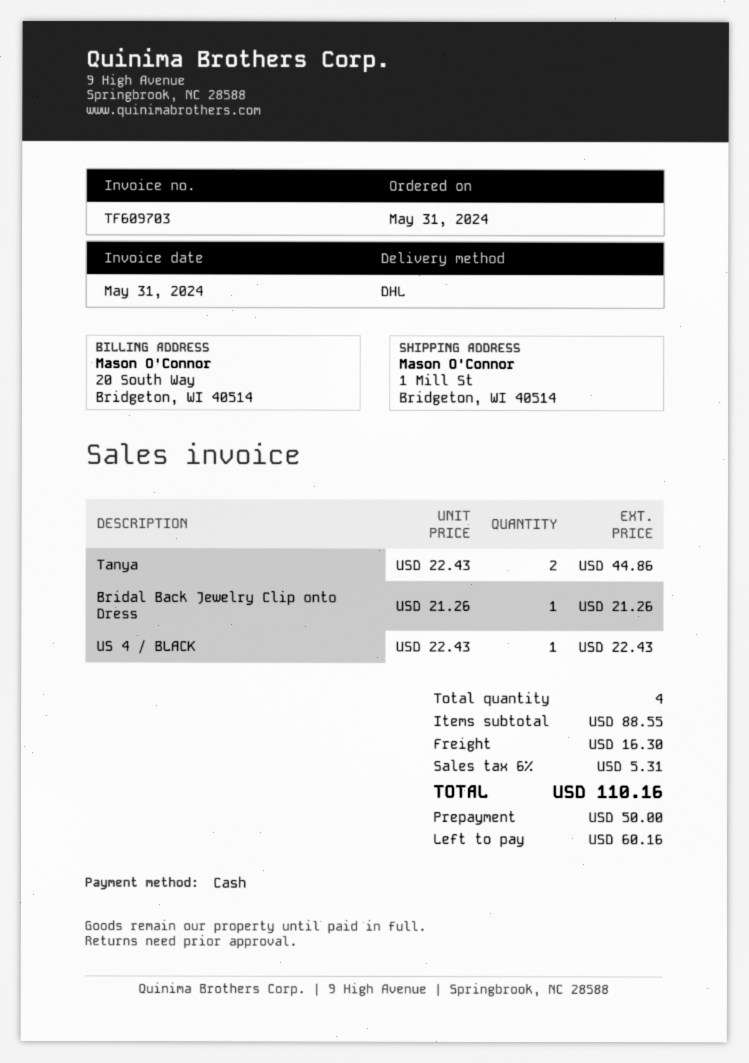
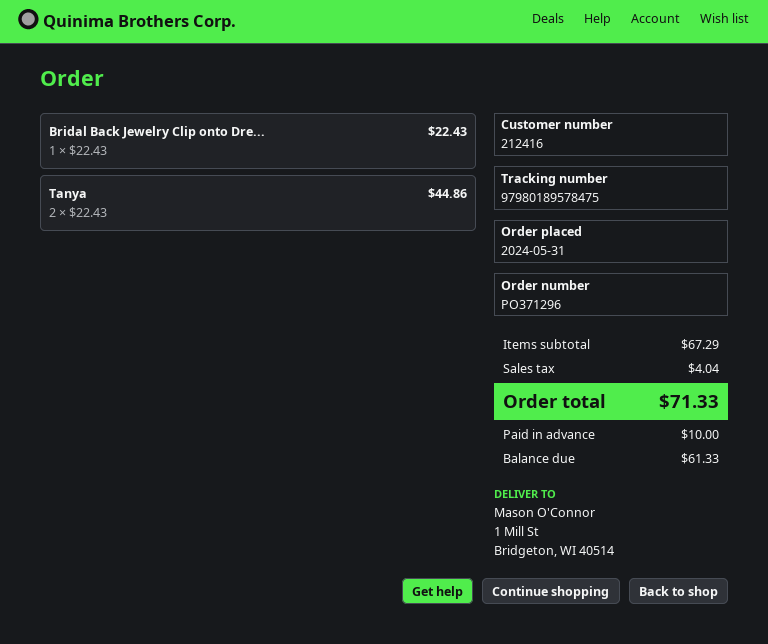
Bridal Back Jewelry Clip onto Dress: 1 x 21.26 = 21.26 -> 1 x 22.43 = 22.43
US 4 / BLACK: 1 x 22.43 = 22.43 -> none
subtotal: 88.55 -> 67.29
shipping: 16.30 -> none
tax: 5.31 -> 4.04
total: 110.16 -> 71.33
deposit: 50.00 -> 10.00
balance: 60.16 -> 61.33

